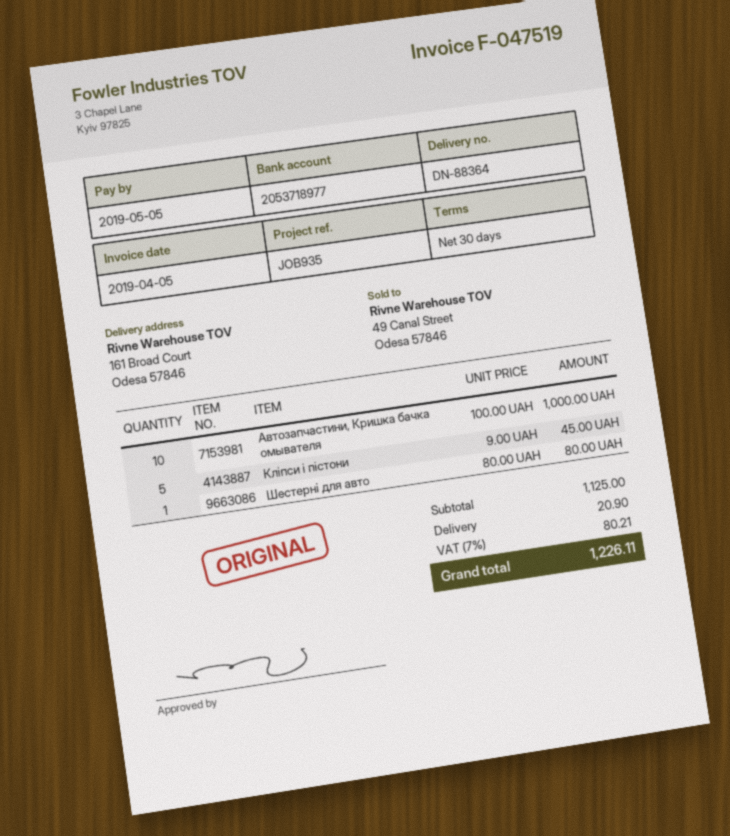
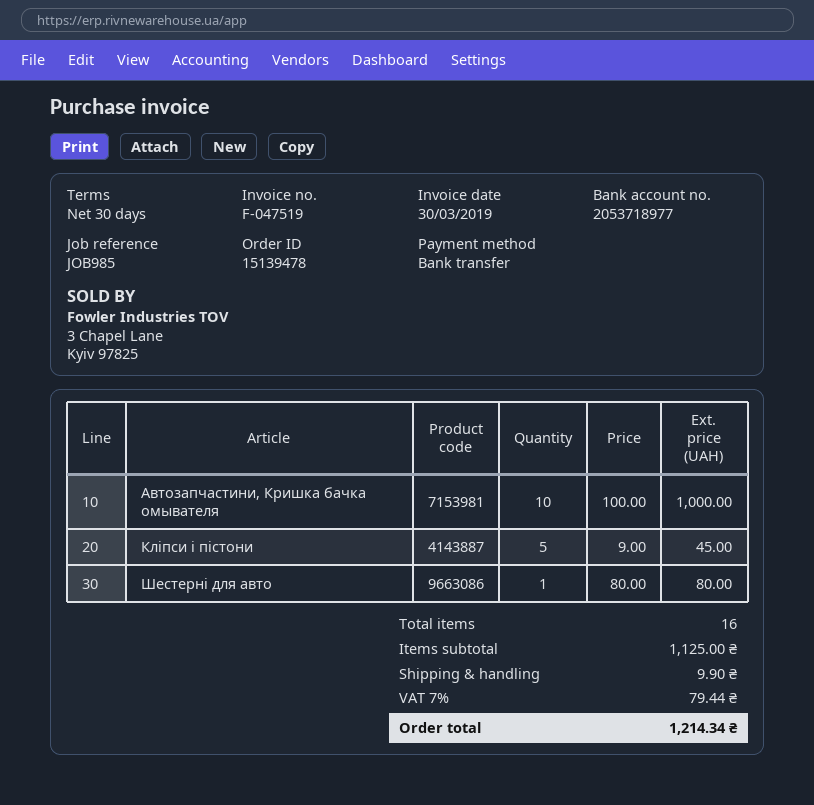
invoice date: 2019-04-05 -> 2019-03-30
reference: JOB935 -> JOB985
shipping: 20.90 -> 9.90
tax: 7% = 80.21 -> 7% = 79.44
total: 1226.11 -> 1214.34

